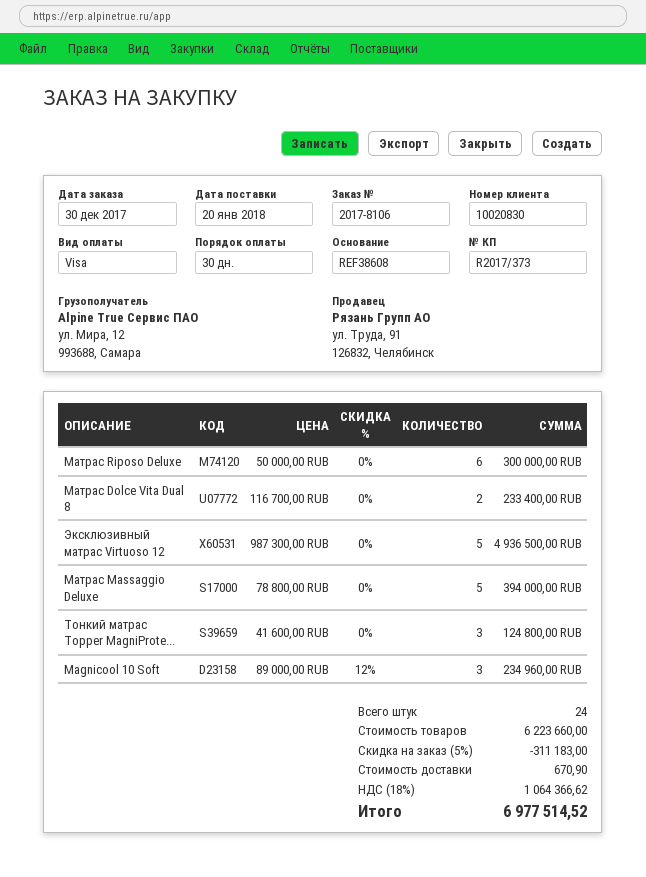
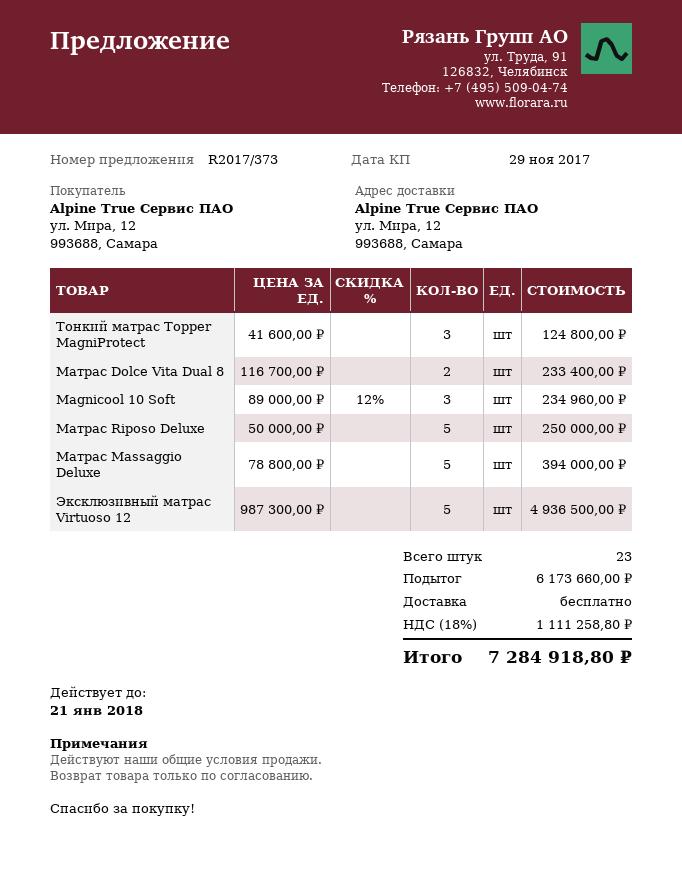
Матрас Riposo Deluxe: 6 x 50000.00 = 300000.00 -> 5 x 50000.00 = 250000.00
total quantity: 24 -> 23
subtotal: 6223660.00 -> 6173660.00
discount: 5% = 311183.00 -> none
shipping: 670.90 -> 0.00
tax: 18% = 1064366.62 -> 18% = 1111258.80
total: 6977514.52 -> 7284918.80

